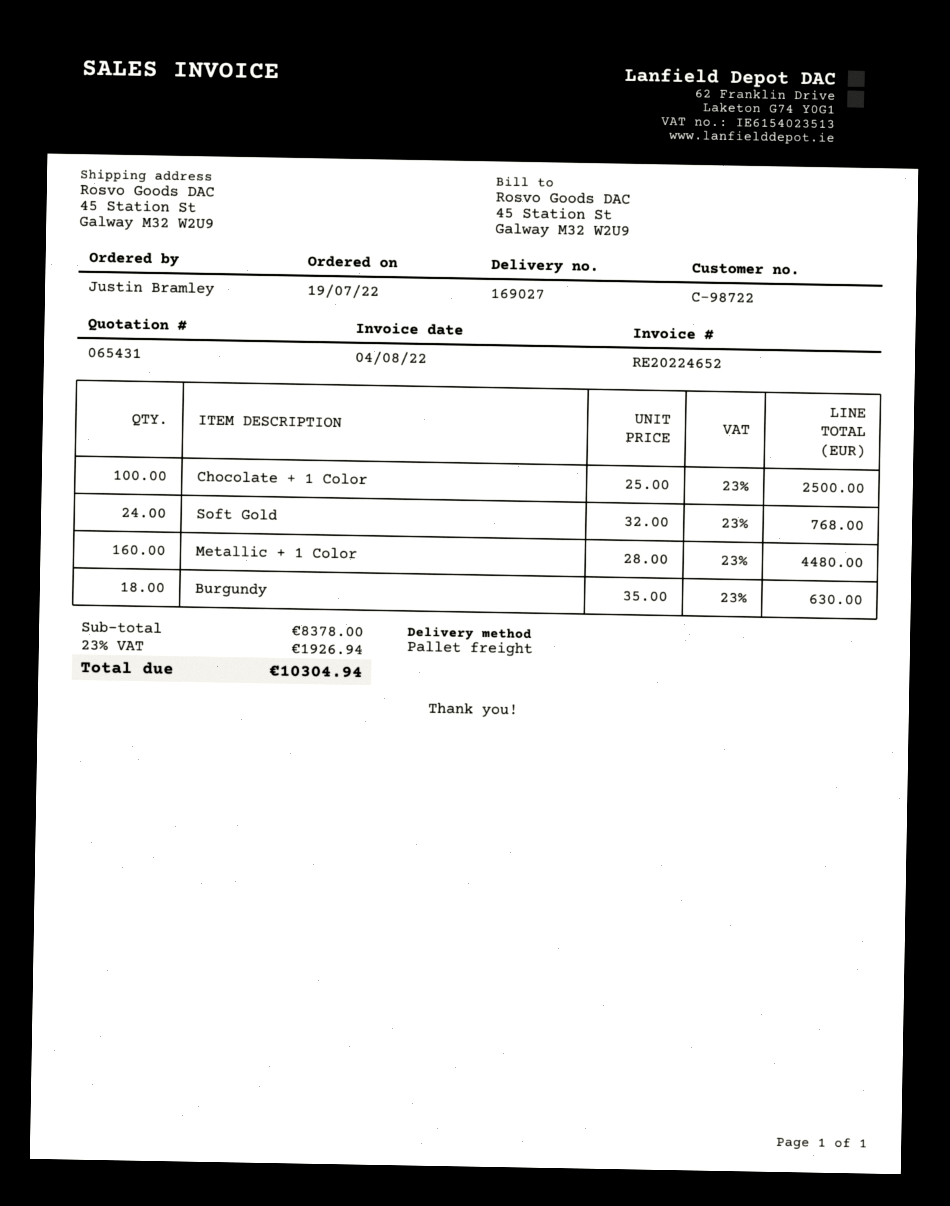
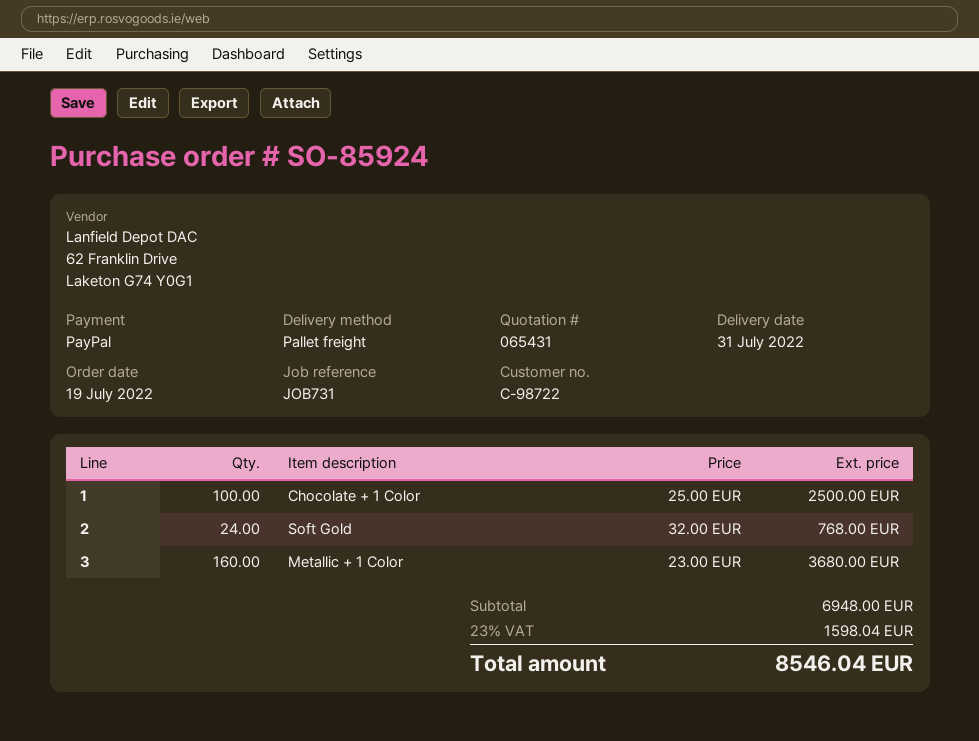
Metallic + 1 Color: 160 x 28.00 = 4480.00 -> 160 x 23.00 = 3680.00
Burgundy: 18 x 35.00 = 630.00 -> none
subtotal: 8378.00 -> 6948.00
tax: 23% = 1926.94 -> 23% = 1598.04
total: 10304.94 -> 8546.04

